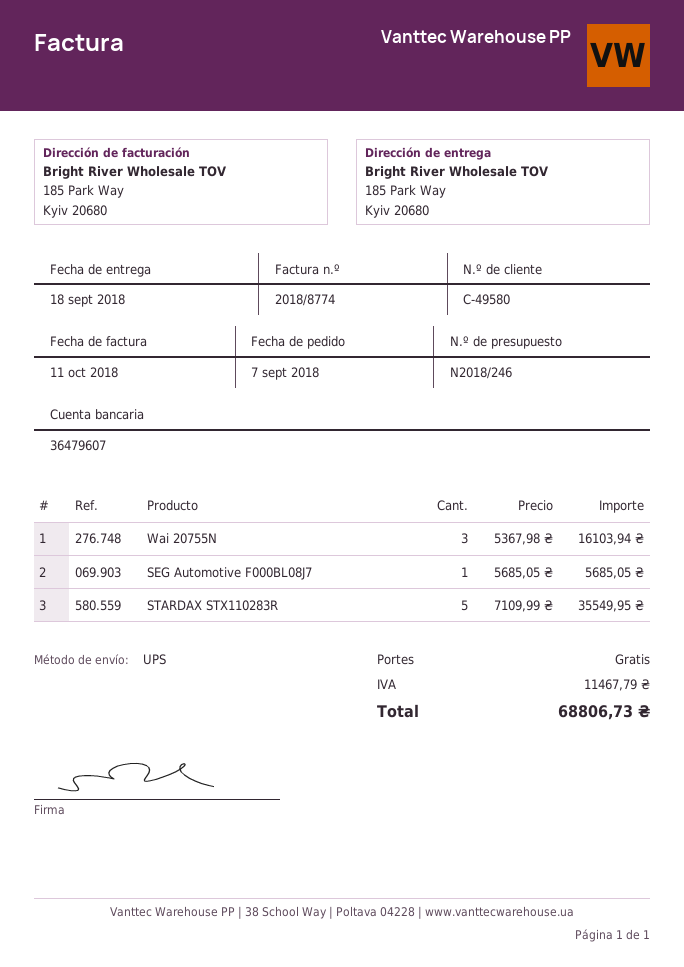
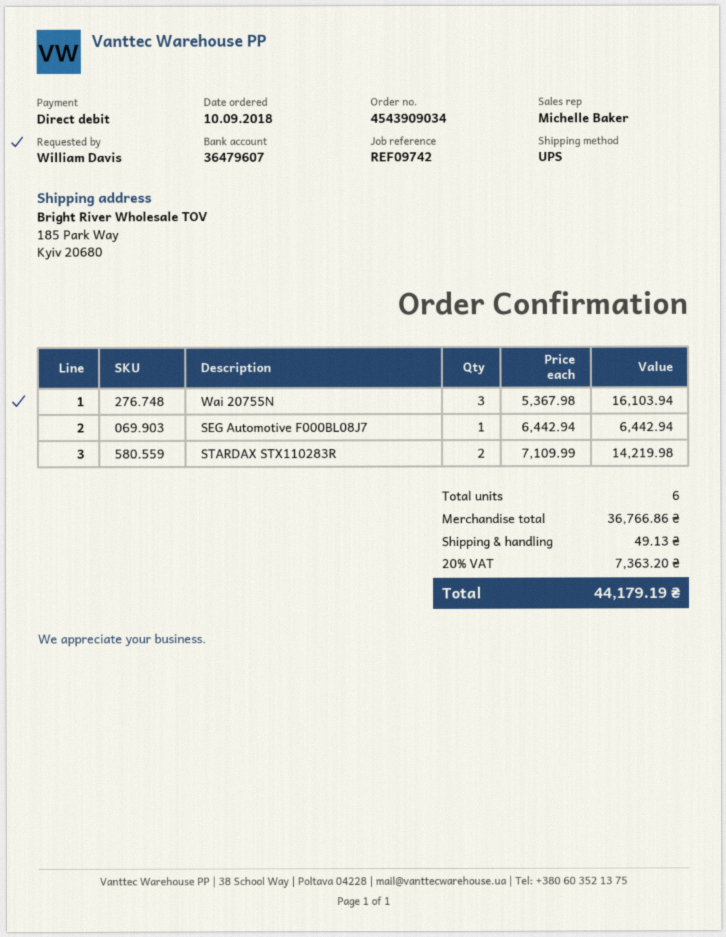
order date: 2018-09-07 -> 2018-09-10
SEG Automotive F000BL08J7: 1 x 5685.05 = 5685.05 -> 1 x 6442.94 = 6442.94
STARDAX STX110283R: 5 x 7109.99 = 35549.95 -> 2 x 7109.99 = 14219.98
shipping: 0.00 -> 49.13
tax: 11467.79 -> 7363.20
total: 68806.73 -> 44179.19

